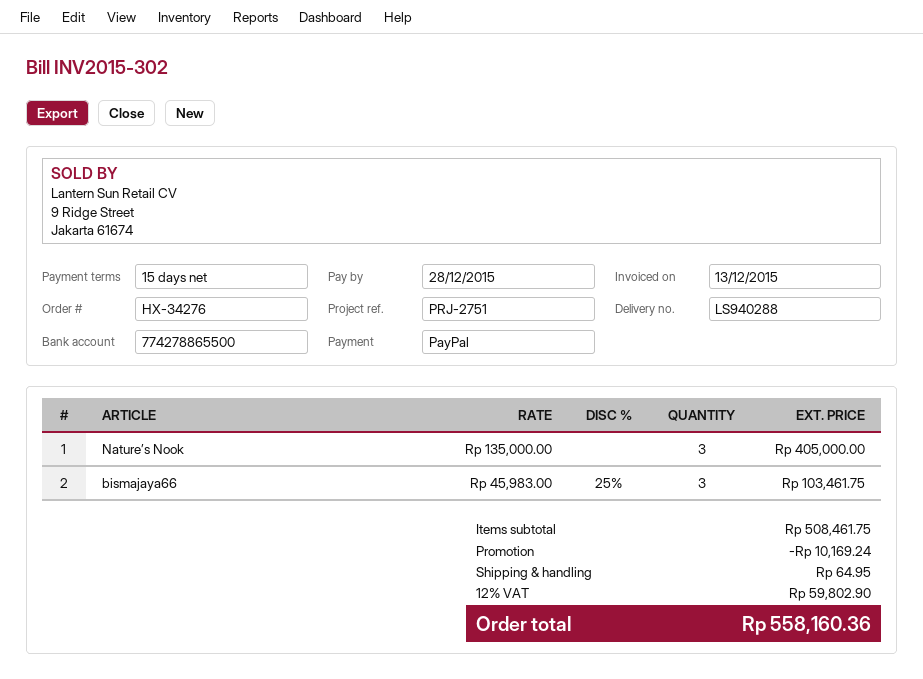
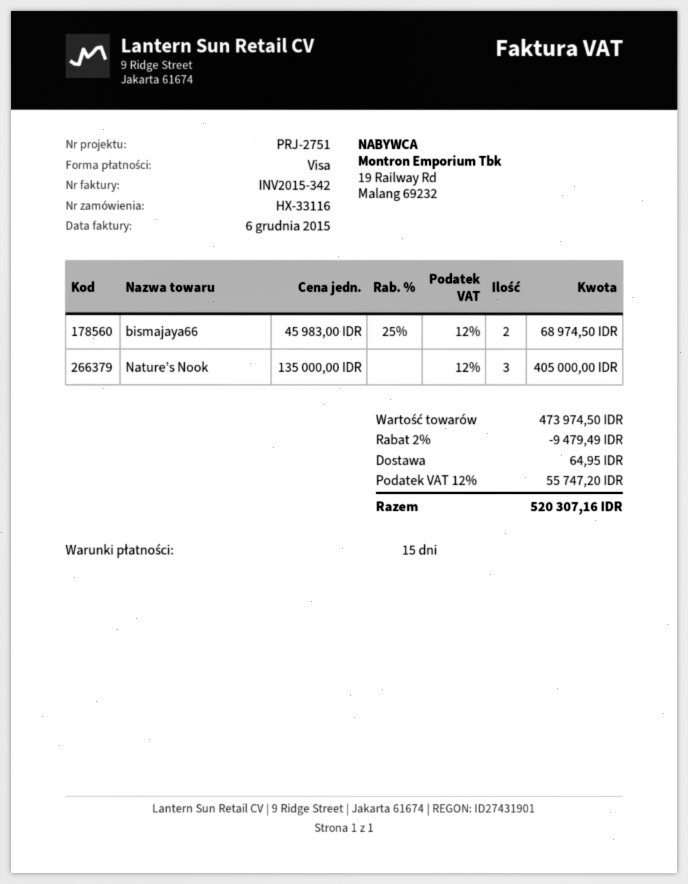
order number: HX-34276 -> HX-33116
invoice number: INV2015-302 -> INV2015-342
invoice date: 2015-12-13 -> 2015-12-06
payment method: PayPal -> Visa
bismajaya66: 3 x 45983.00 - 25% = 103461.75 -> 2 x 45983.00 - 25% = 68974.50
subtotal: 508461.75 -> 473974.50
discount: 10169.24 -> 9479.49
tax: 12% = 59802.90 -> 12% = 55747.20
total: 558160.36 -> 520307.16

